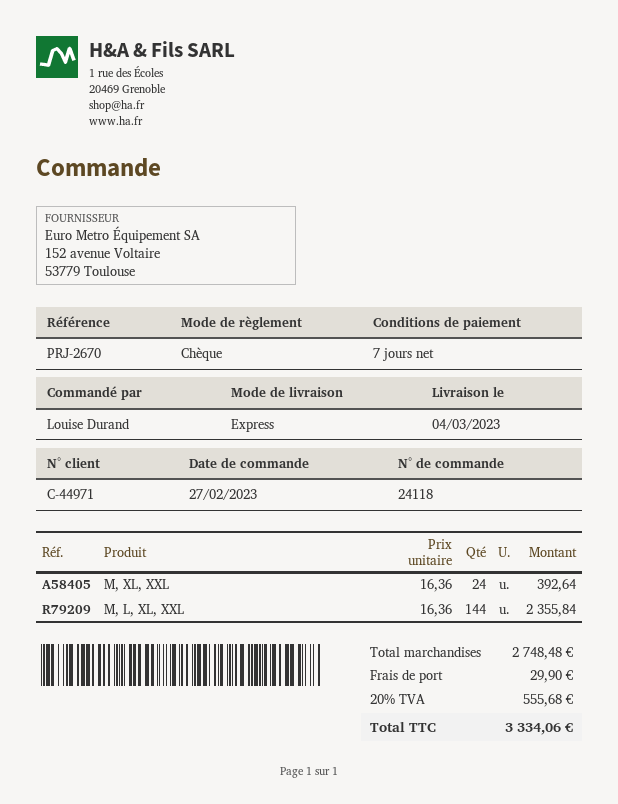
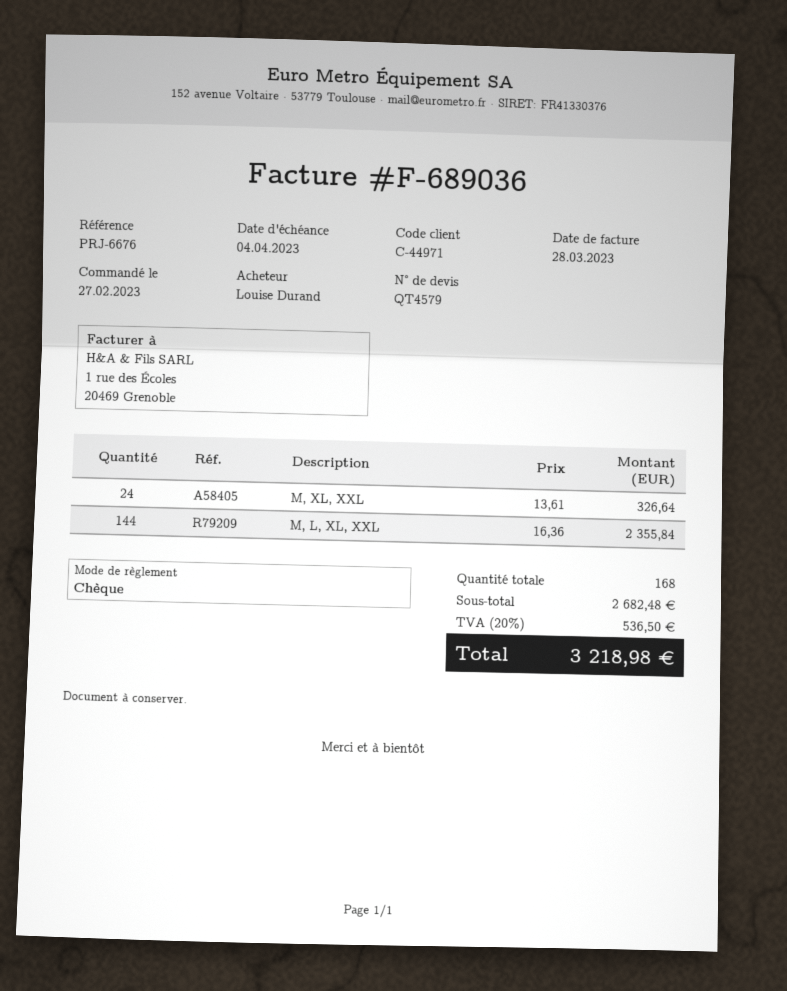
reference: PRJ-2670 -> PRJ-6676
M, XL, XXL: 24 x 16.36 = 392.64 -> 24 x 13.61 = 326.64
subtotal: 2748.48 -> 2682.48
shipping: 29.90 -> none
tax: 20% = 555.68 -> 20% = 536.50
total: 3334.06 -> 3218.98

